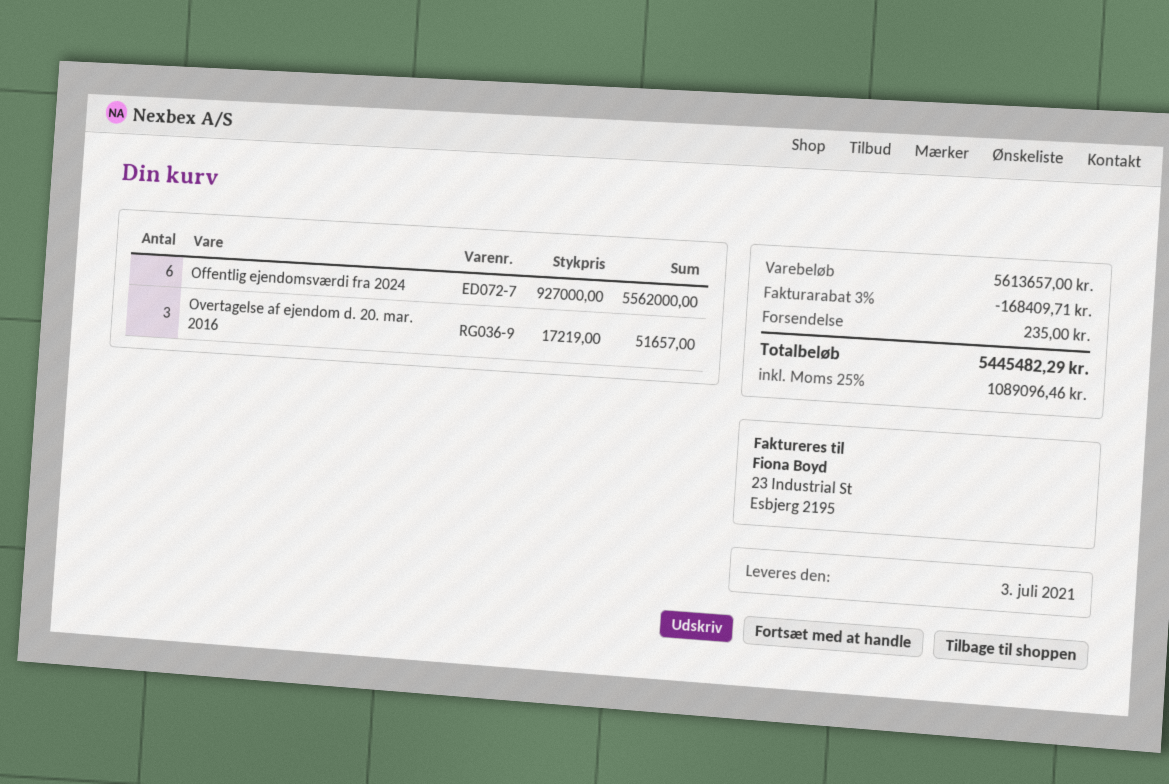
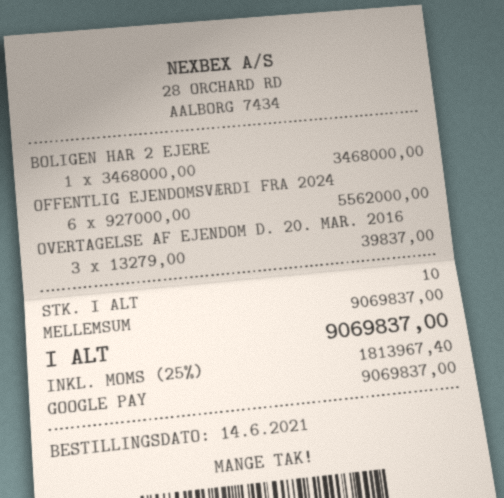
Overtagelse af ejendom d. 20. mar. 2016: 3 x 17219.00 = 51657.00 -> 3 x 13279.00 = 39837.00
BOLIGEN HAR 2 EJERE: none -> 1 x 3468000.00 = 3468000.00
subtotal: 5613657.00 -> 9069837.00
discount: 3% = 168409.71 -> none
shipping: 235.00 -> none
tax: 25% = 1089096.46 -> 25% = 1813967.40
total: 5445482.29 -> 9069837.00

